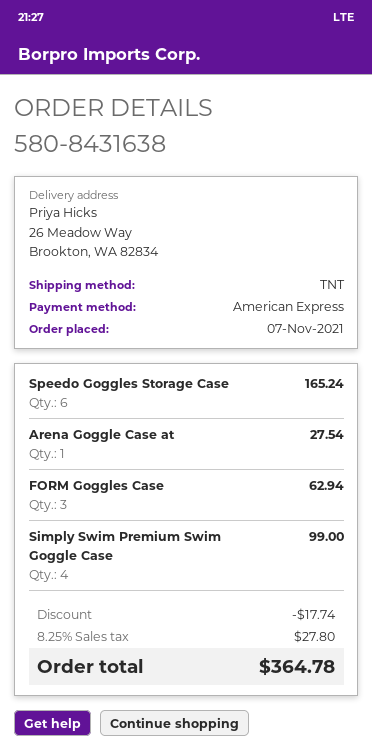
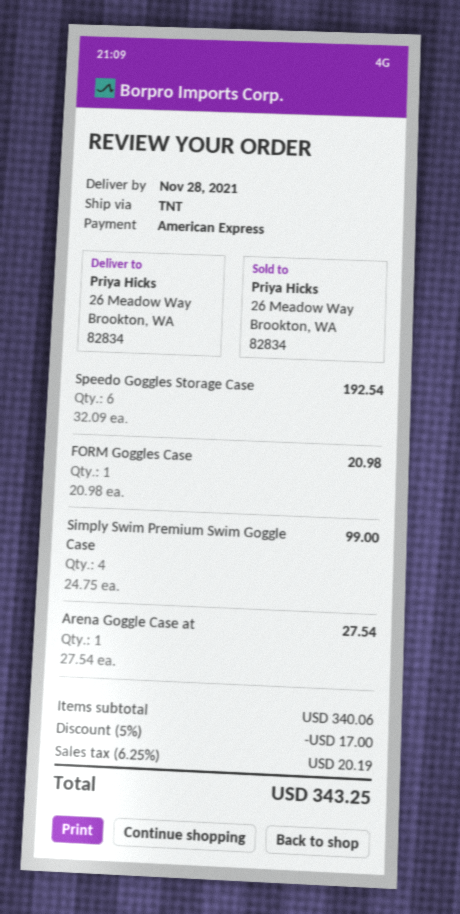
Speedo Goggles Storage Case: 6 for 165.24 -> 6 for 192.54
FORM Goggles Case: 3 for 62.94 -> 1 for 20.98
discount: 17.74 -> 17.00
tax: 8.25% = 27.80 -> 6.25% = 20.19
total: 364.78 -> 343.25

